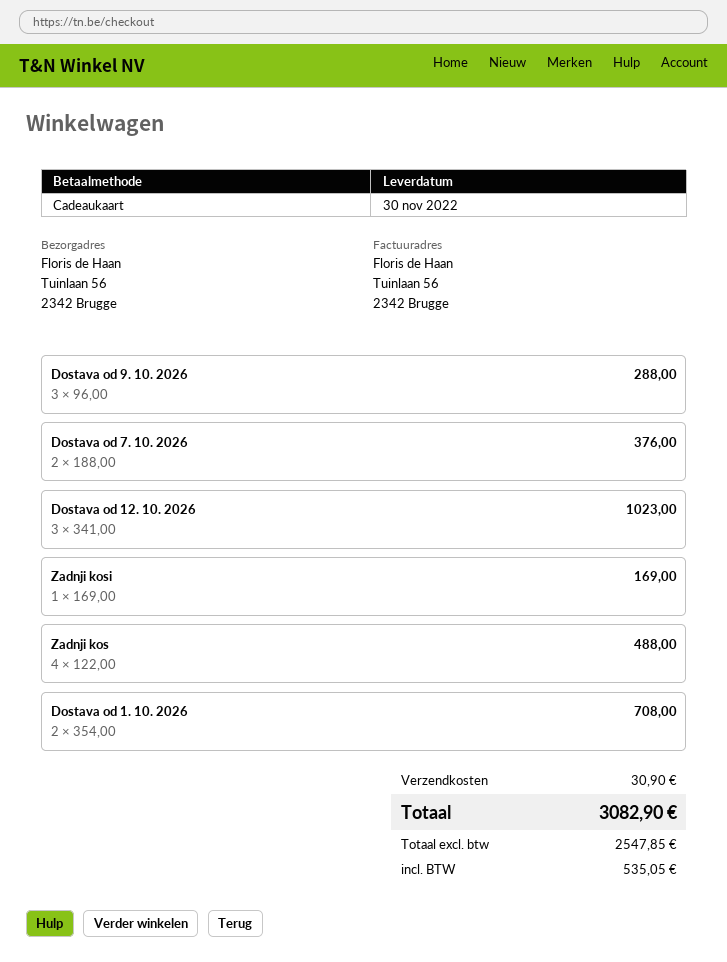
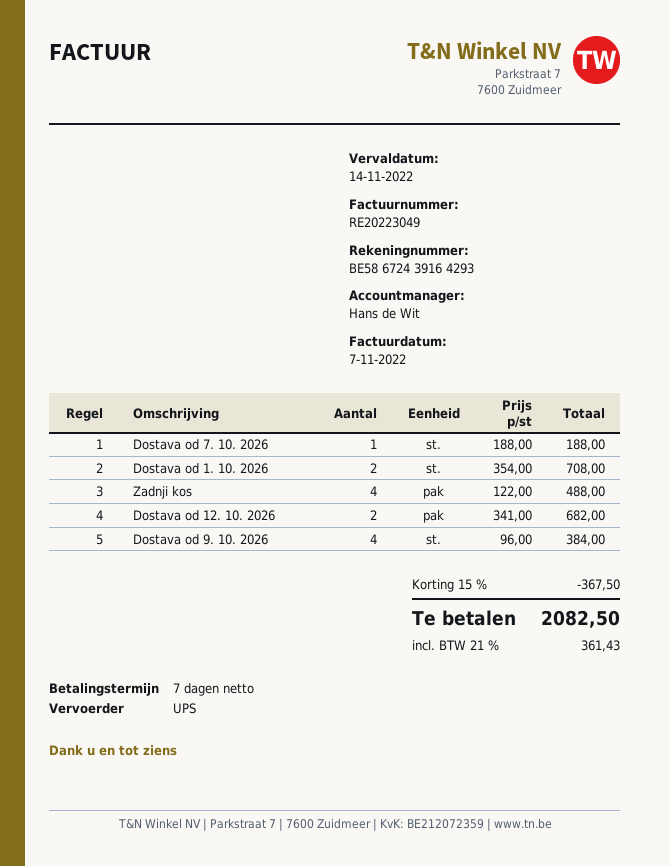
Dostava od 9. 10. 2026: 3 x 96.00 = 288.00 -> 4 x 96.00 = 384.00
Dostava od 7. 10. 2026: 2 x 188.00 = 376.00 -> 1 x 188.00 = 188.00
Dostava od 12. 10. 2026: 3 x 341.00 = 1023.00 -> 2 x 341.00 = 682.00
Zadnji kosi: 1 x 169.00 = 169.00 -> none
discount: none -> 15% = 367.50
shipping: 30.90 -> none
tax: 535.05 -> 361.43
total: 3082.90 -> 2082.50

